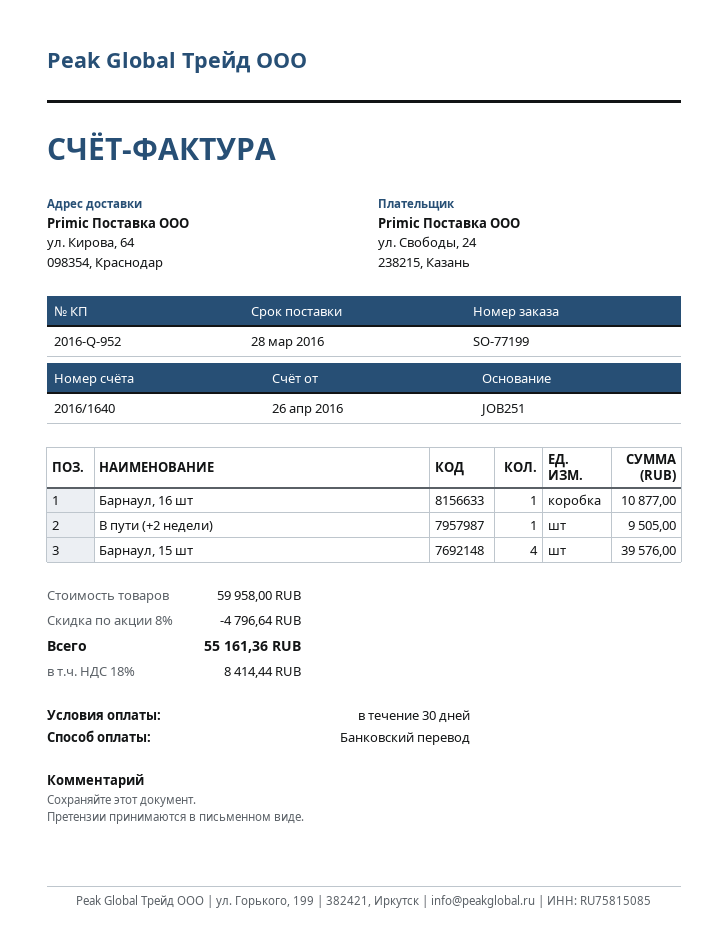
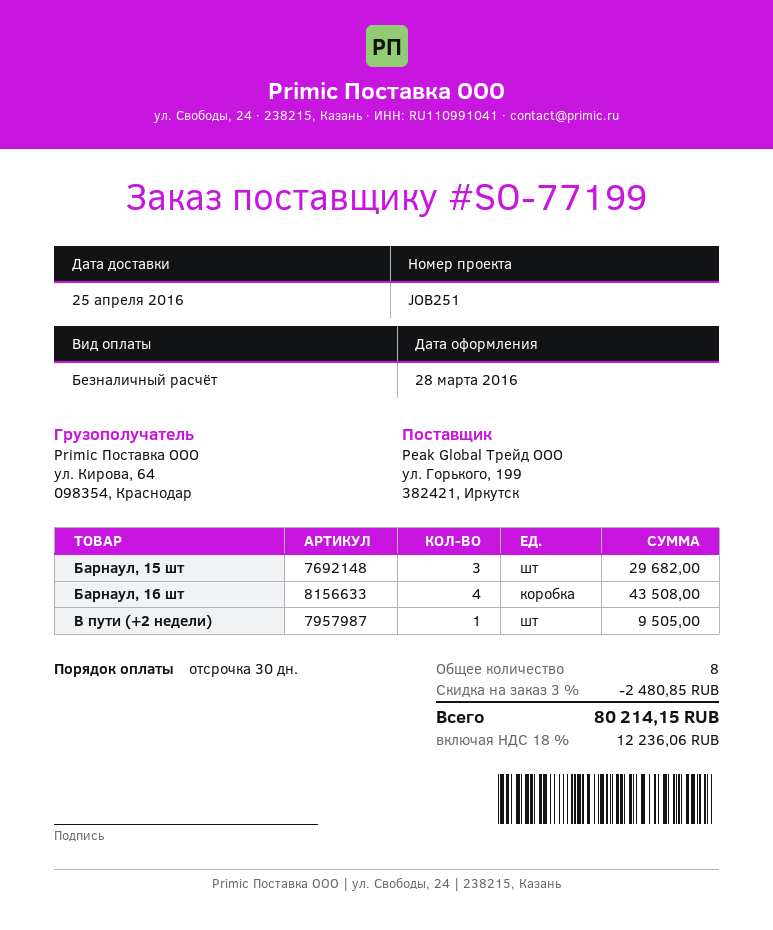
delivery date: 2016-03-28 -> 2016-04-25
Барнаул, 16 шт: 1 for 10877.00 -> 4 for 43508.00
Барнаул, 15 шт: 4 for 39576.00 -> 3 for 29682.00
discount: 8% = 4796.64 -> 3% = 2480.85
tax: 18% = 8414.44 -> 18% = 12236.06
total: 55161.36 -> 80214.15

